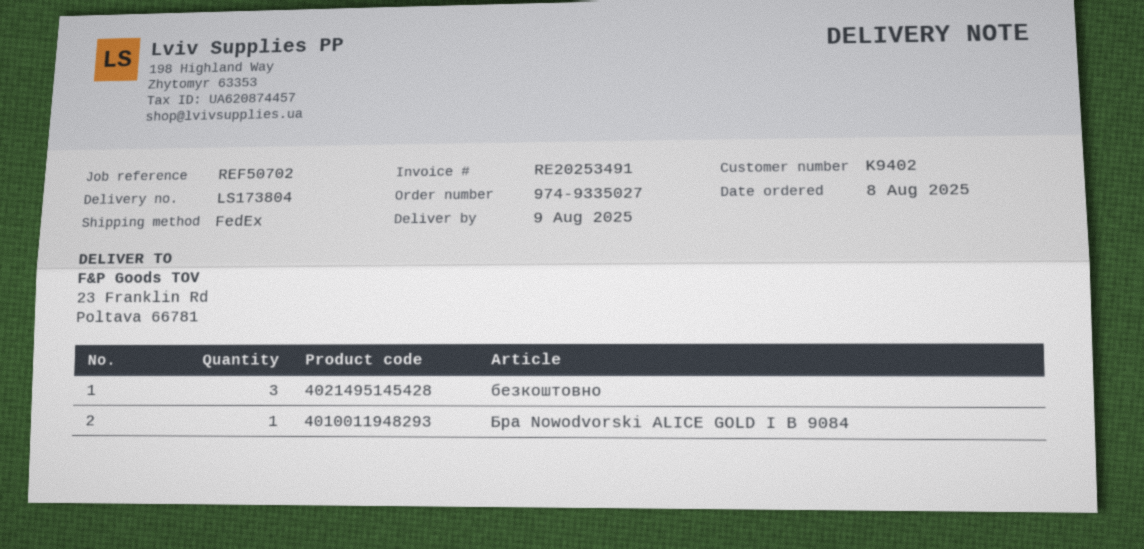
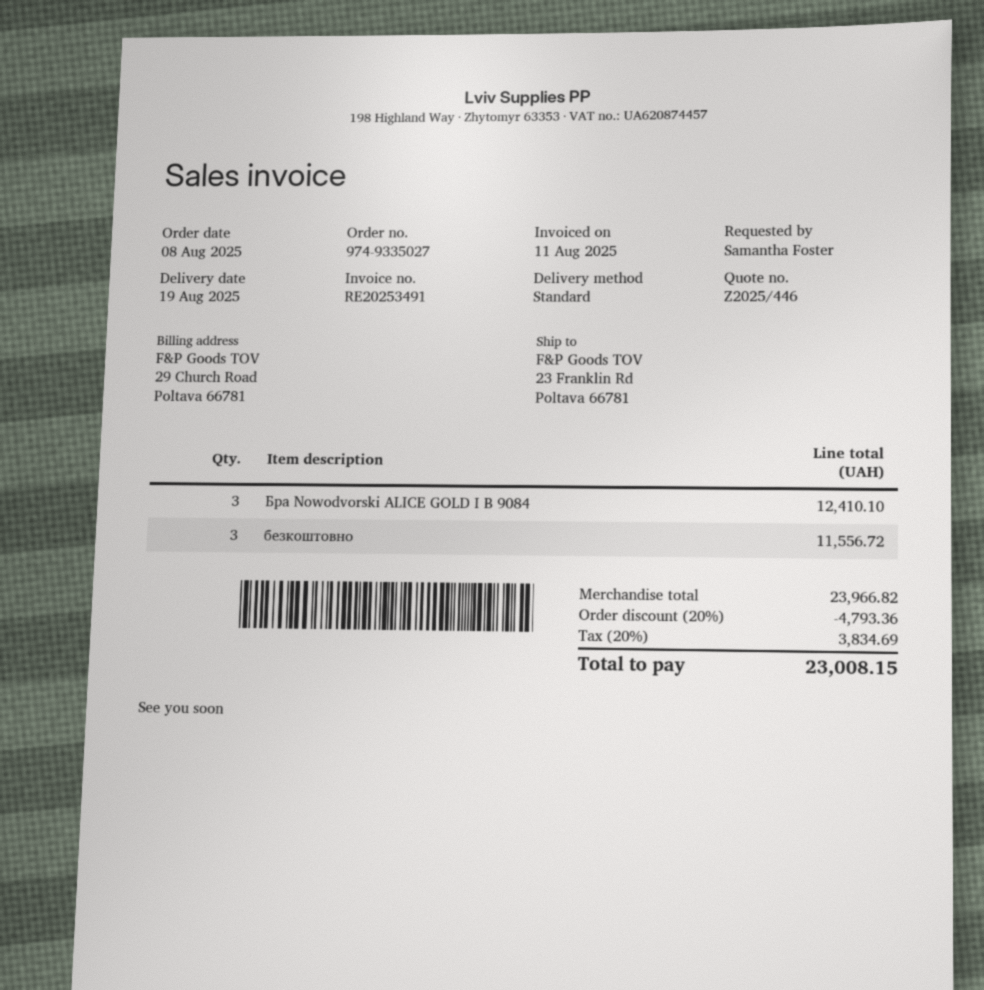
delivery date: 2025-08-09 -> 2025-08-19
shipping method: FedEx -> standard
Бра Nowodvorski ALICE GOLD I B 9084: 1 -> 3

